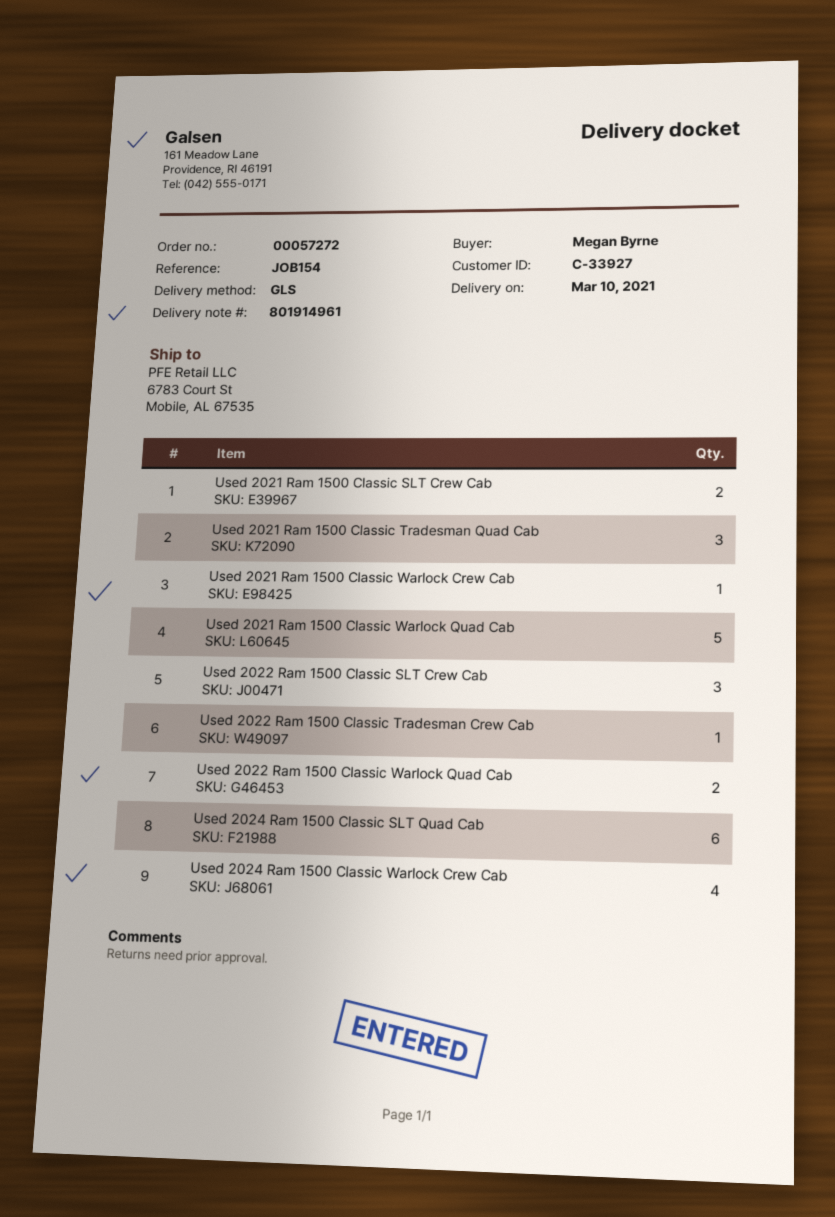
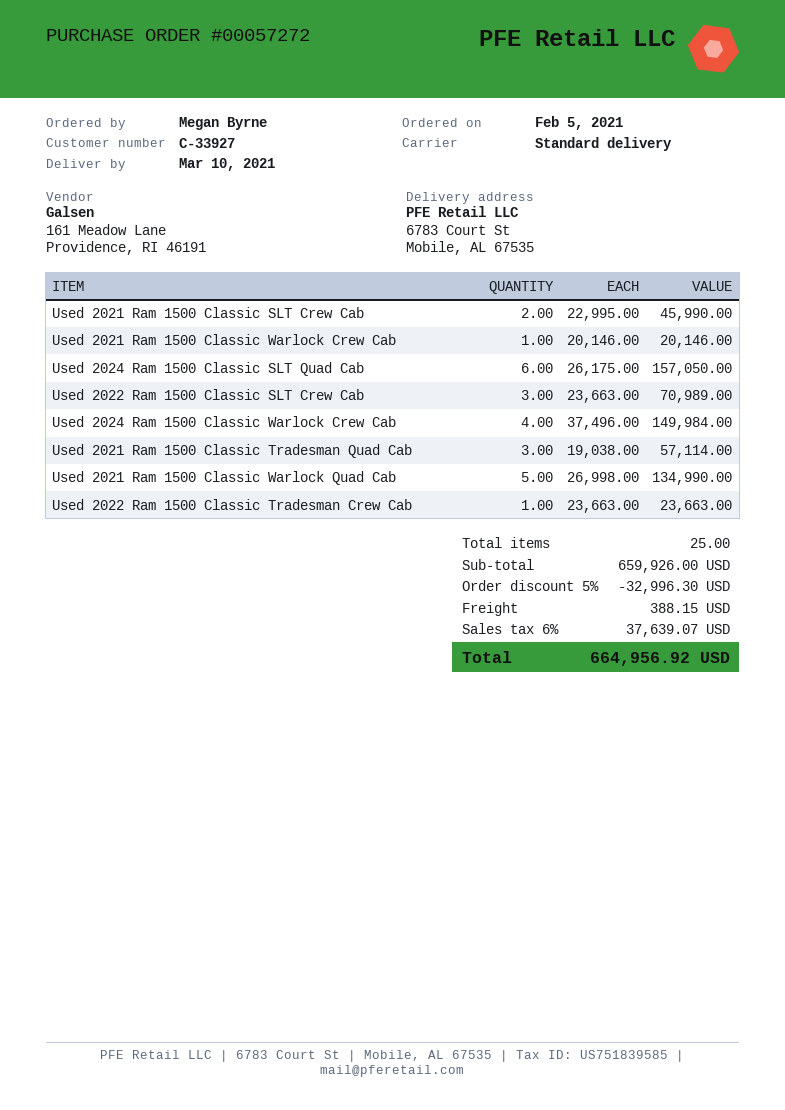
shipping method: GLS -> standard
Used 2022 Ram 1500 Classic Warlock Quad Cab: 2 -> none

